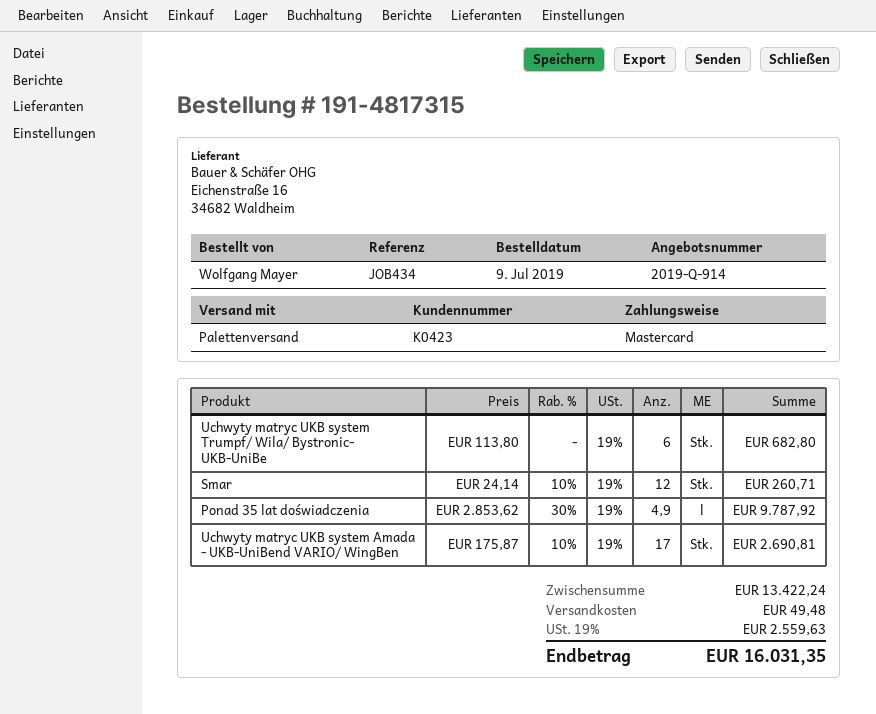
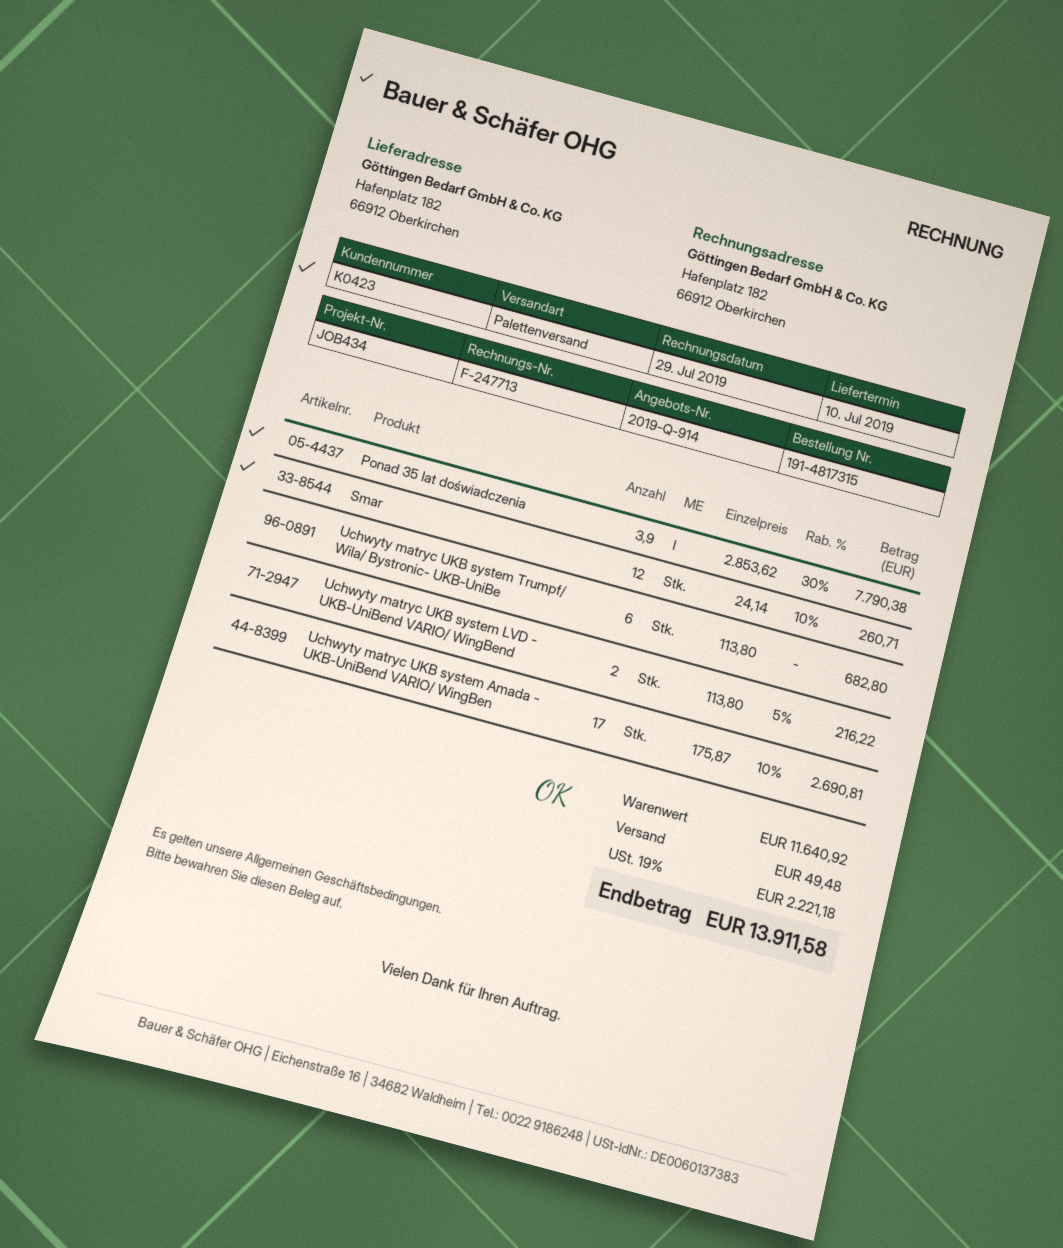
Ponad 35 lat doświadczenia: 4.9 x 2853.62 - 30% = 9787.92 -> 3.9 x 2853.62 - 30% = 7790.38
Uchwyty matryc UKB system LVD - UKB-UniBend VARIO/ WingBend: none -> 2 x 113.80 - 5% = 216.22
subtotal: 13422.24 -> 11640.92
tax: 19% = 2559.63 -> 19% = 2221.18
total: 16031.35 -> 13911.58

